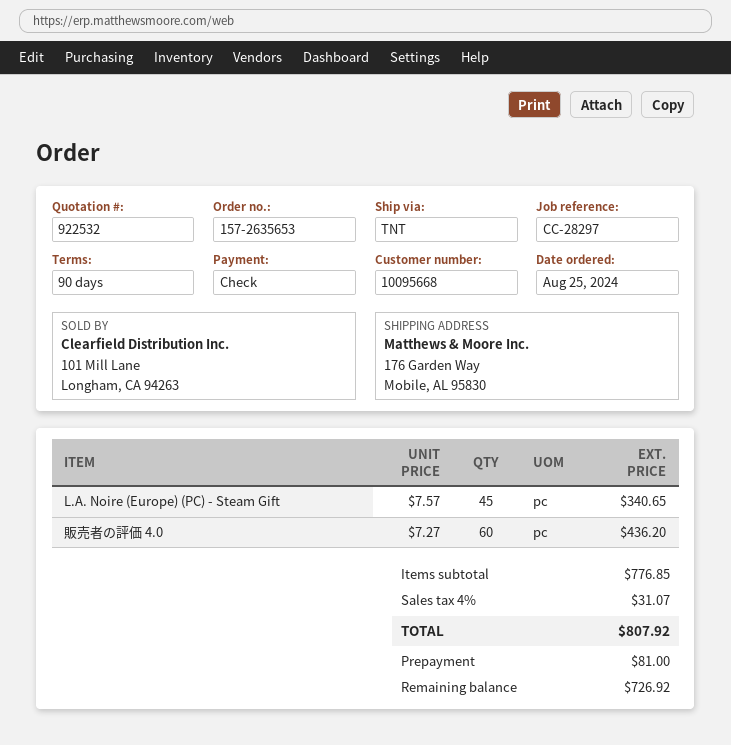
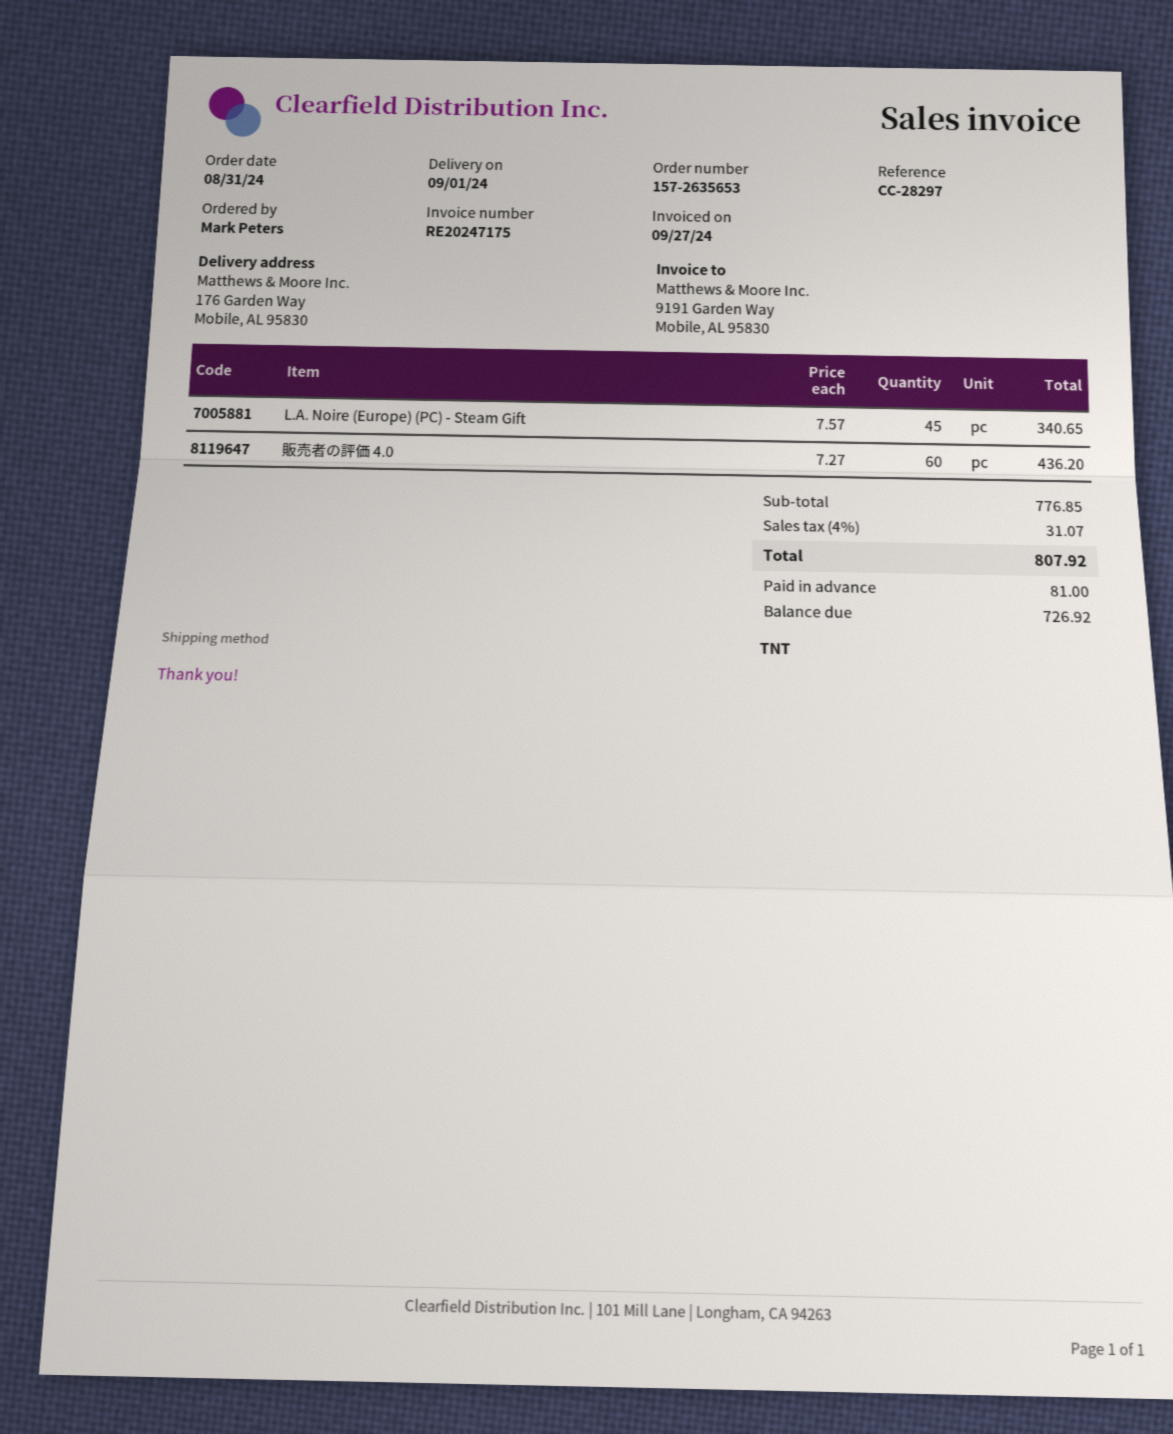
order date: 2024-08-25 -> 2024-08-31

